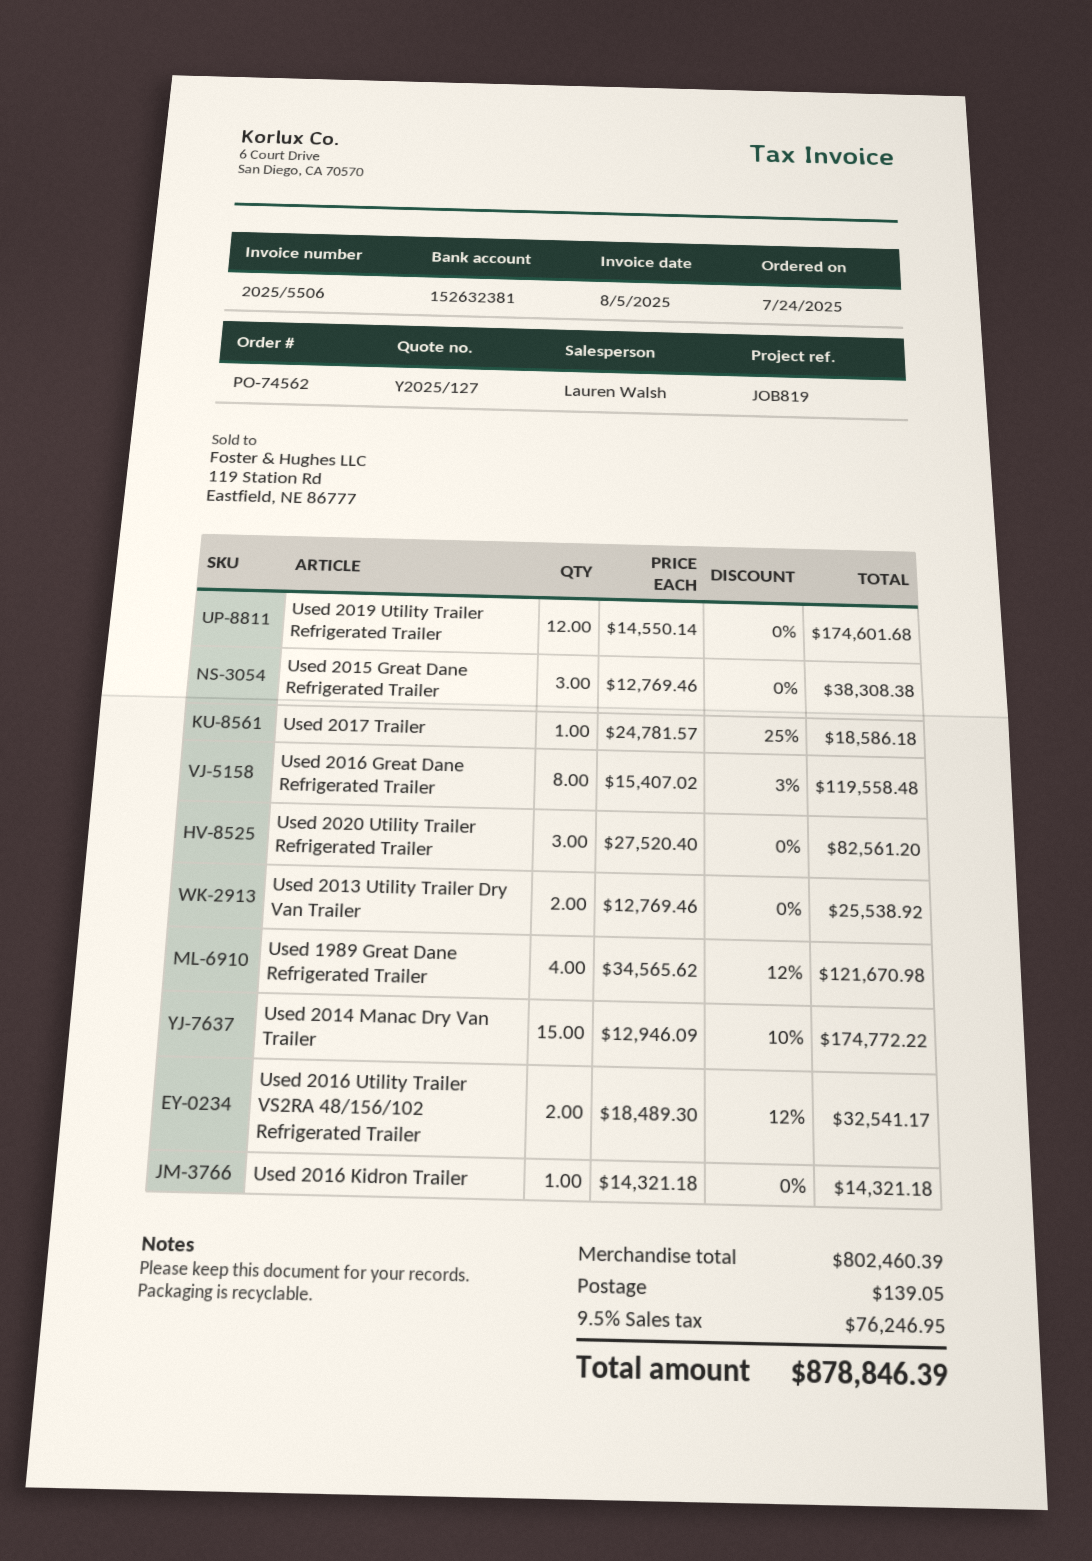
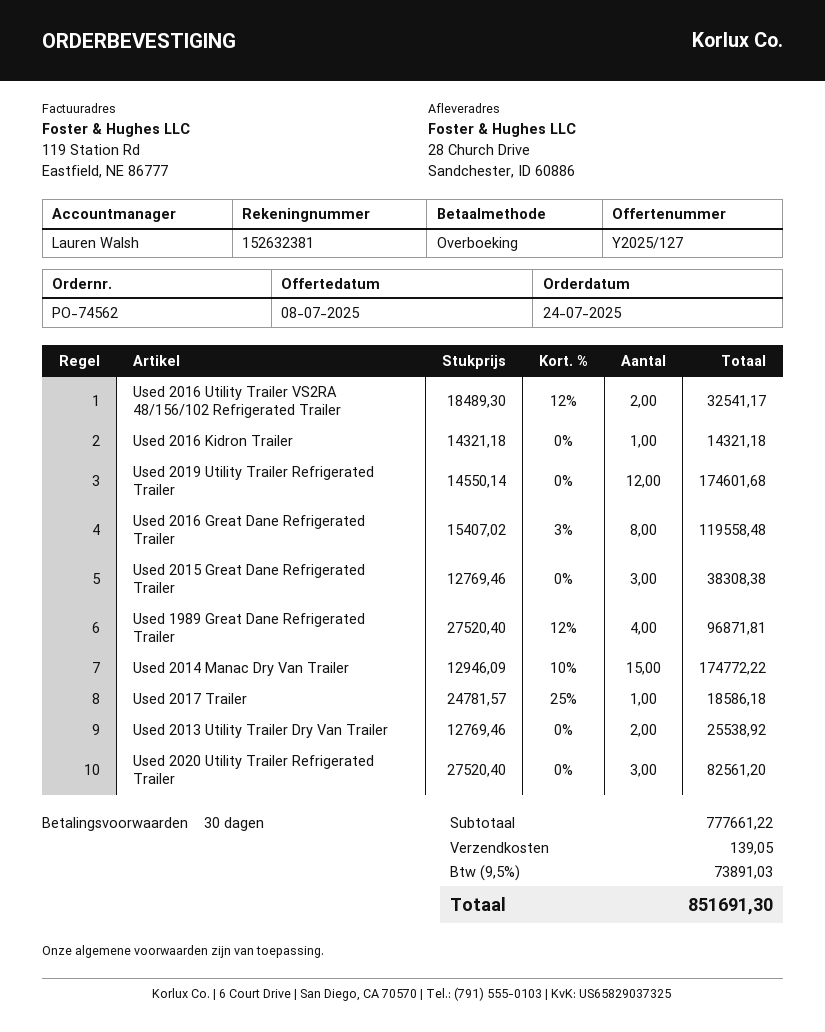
Used 1989 Great Dane Refrigerated Trailer: 4 x 34565.62 - 12% = 121670.98 -> 4 x 27520.40 - 12% = 96871.81
subtotal: 802460.39 -> 777661.22
tax: 9.5% = 76246.95 -> 9.5% = 73891.03
total: 878846.39 -> 851691.30

